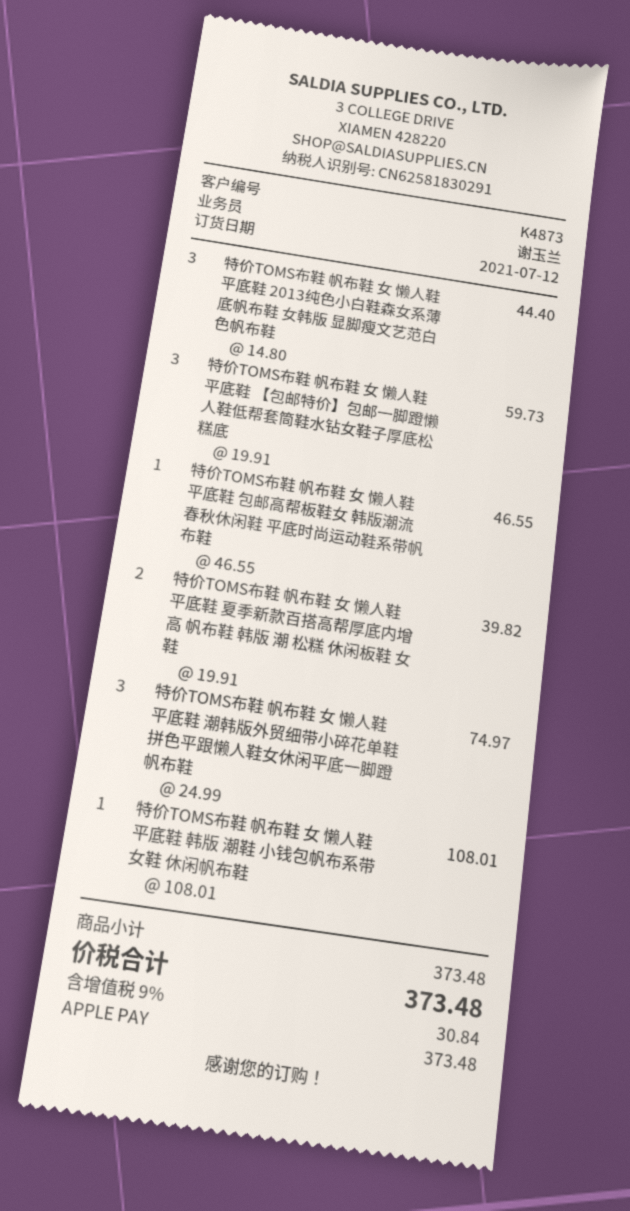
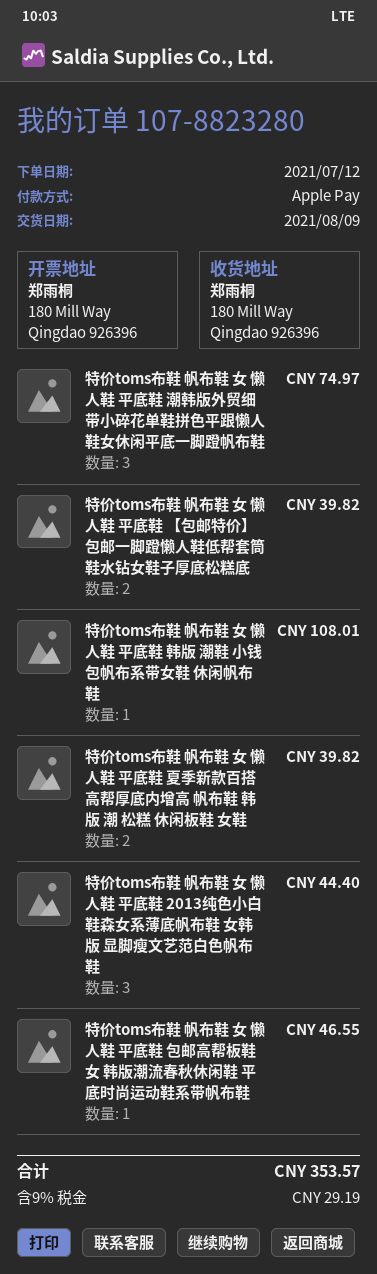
特价TOMS布鞋 帆布鞋 女 懒人鞋 平底鞋 【包邮特价】包邮一脚蹬懒人鞋低帮套筒鞋水钻女鞋子厚底松糕底: 3 for 59.73 -> 2 for 39.82
tax: 9% = 30.84 -> 9% = 29.19
total: 373.48 -> 353.57

